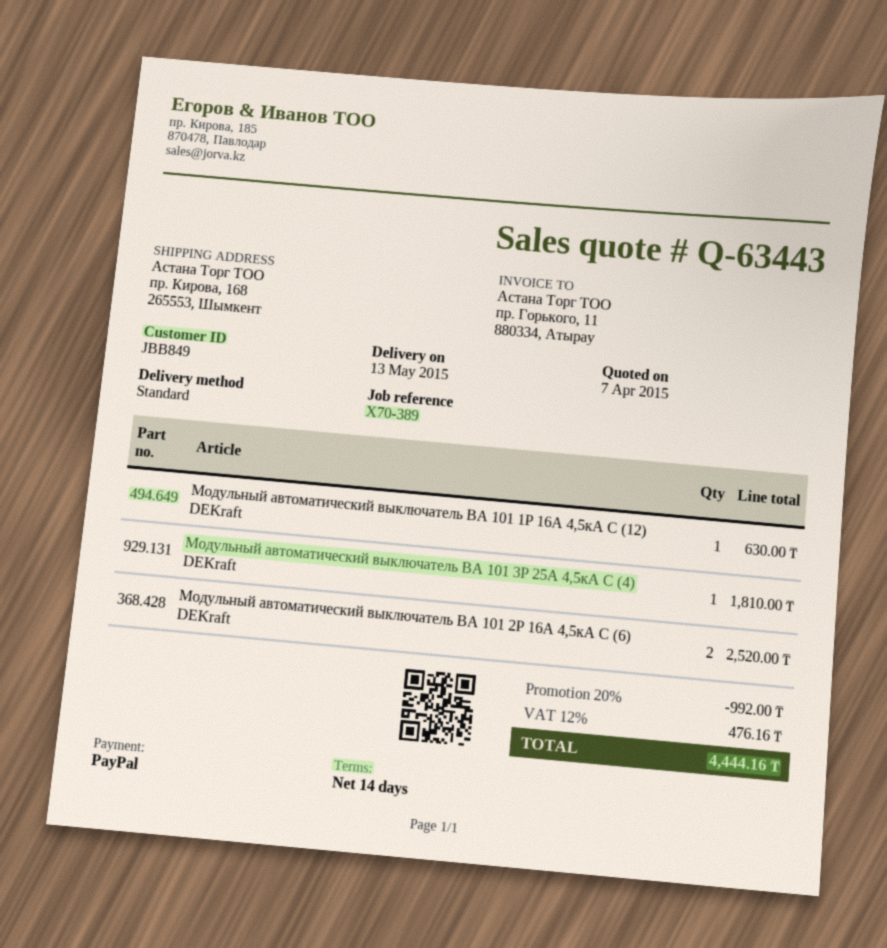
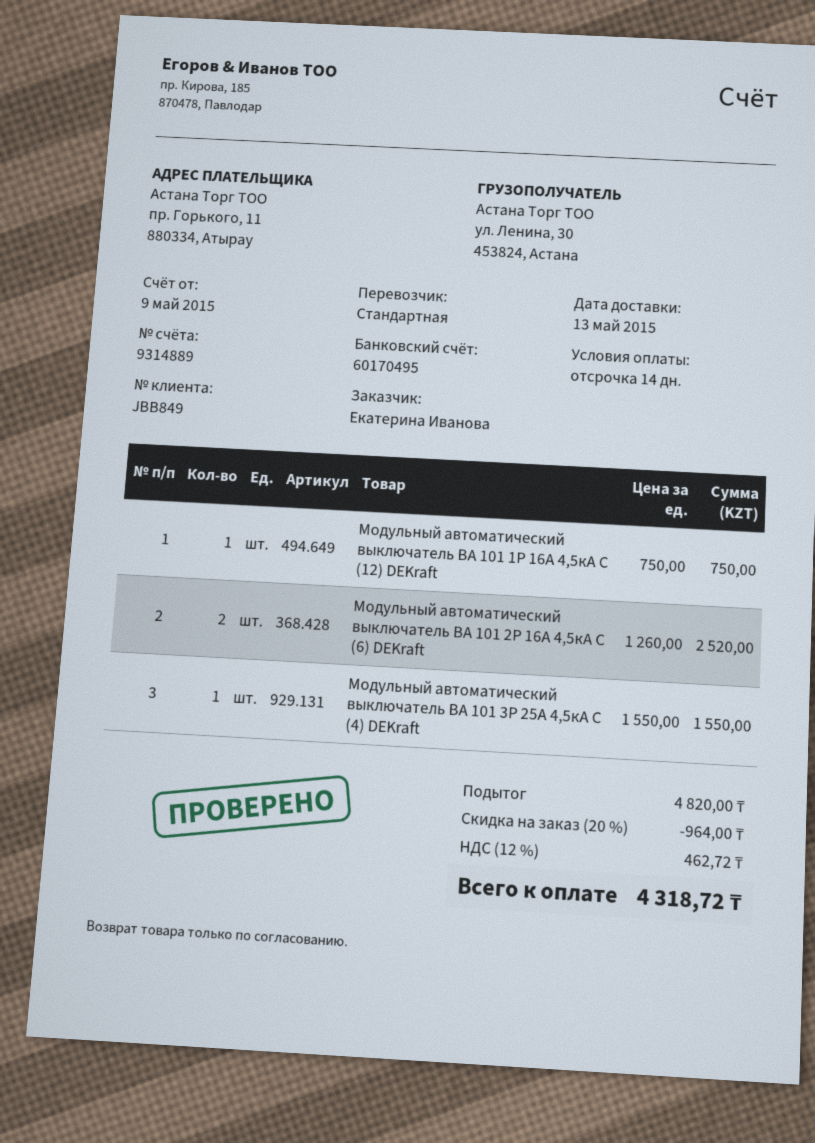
ship to: пр. Кирова, 168, 265553, Шымкент -> ул. Ленина, 30, 453824, Астана
Модульный автоматический выключатель ВА 101 1P 16А 4,5кА С (12) DEKraft: 1 for 630.00 -> 1 for 750.00
Модульный автоматический выключатель ВА 101 3P 25А 4,5кА С (4) DEKraft: 1 for 1810.00 -> 1 for 1550.00
discount: 20% = 992.00 -> 20% = 964.00
tax: 12% = 476.16 -> 12% = 462.72
total: 4444.16 -> 4318.72

